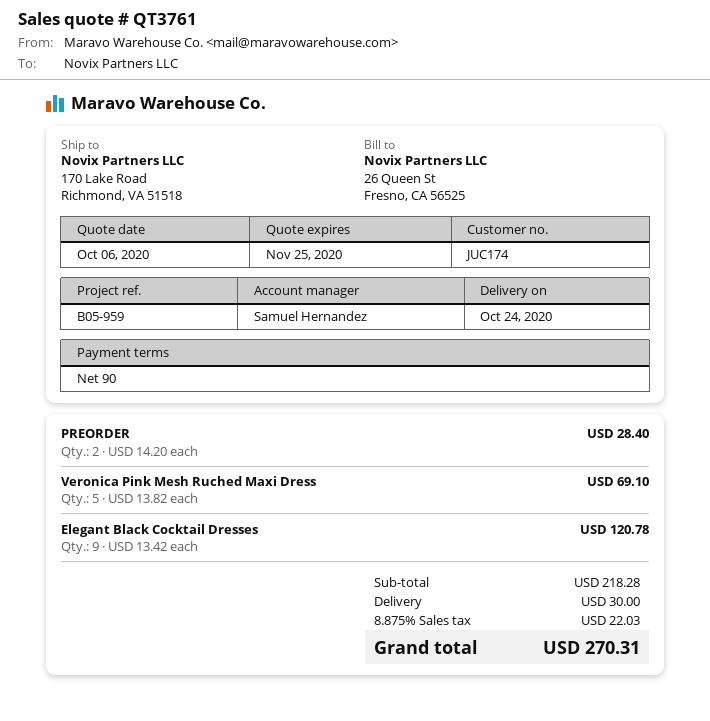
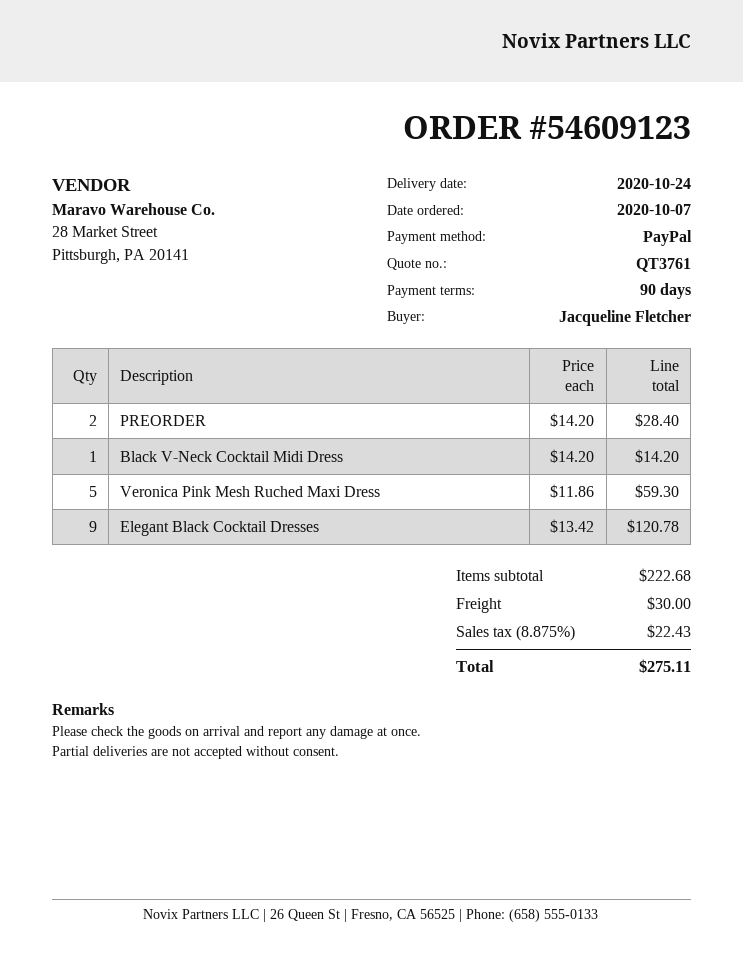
Veronica Pink Mesh Ruched Maxi Dress: 5 x 13.82 = 69.10 -> 5 x 11.86 = 59.30
Black V-Neck Cocktail Midi Dress: none -> 1 x 14.20 = 14.20
subtotal: 218.28 -> 222.68
tax: 8.875% = 22.03 -> 8.875% = 22.43
total: 270.31 -> 275.11

